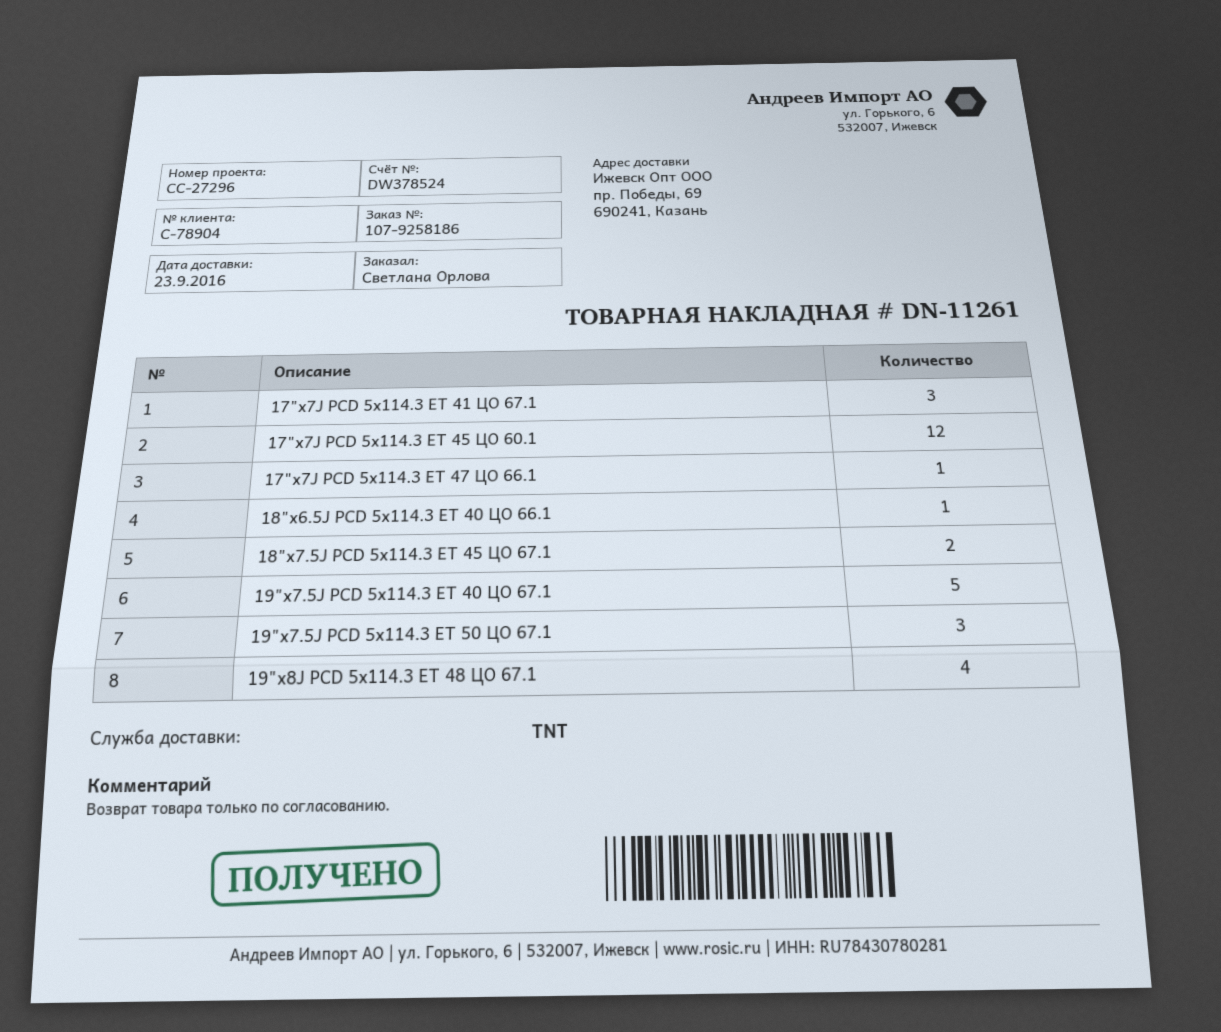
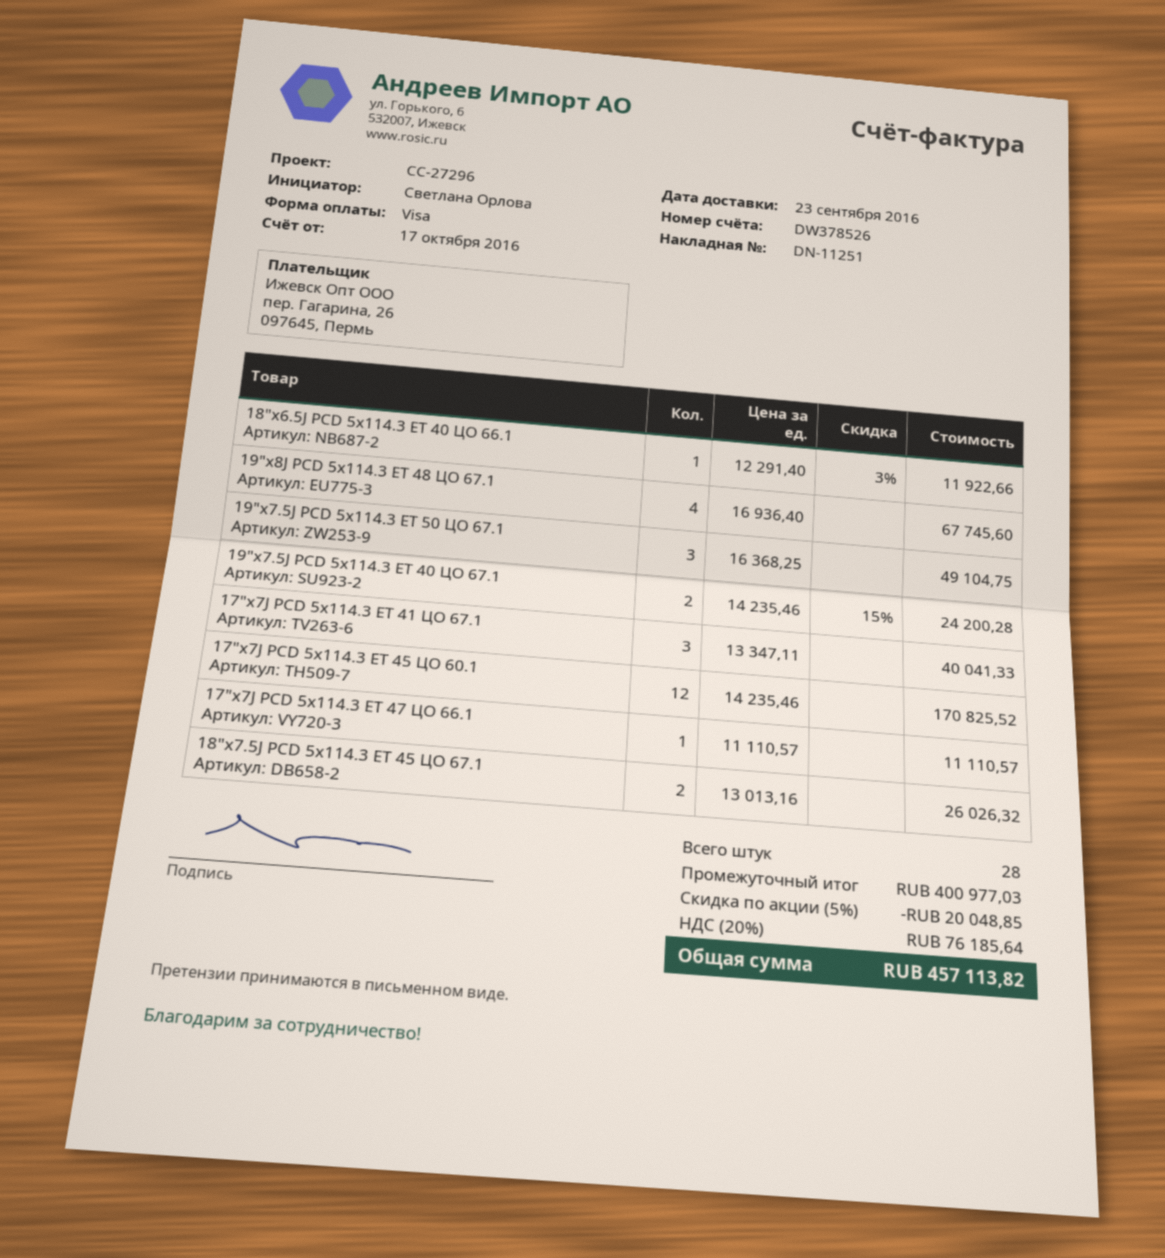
delivery note number: DN-11261 -> DN-11251
invoice number: DW378524 -> DW378526
19"x7.5J PCD 5x114.3 ЕТ 40 ЦО 67.1: 5 -> 2

